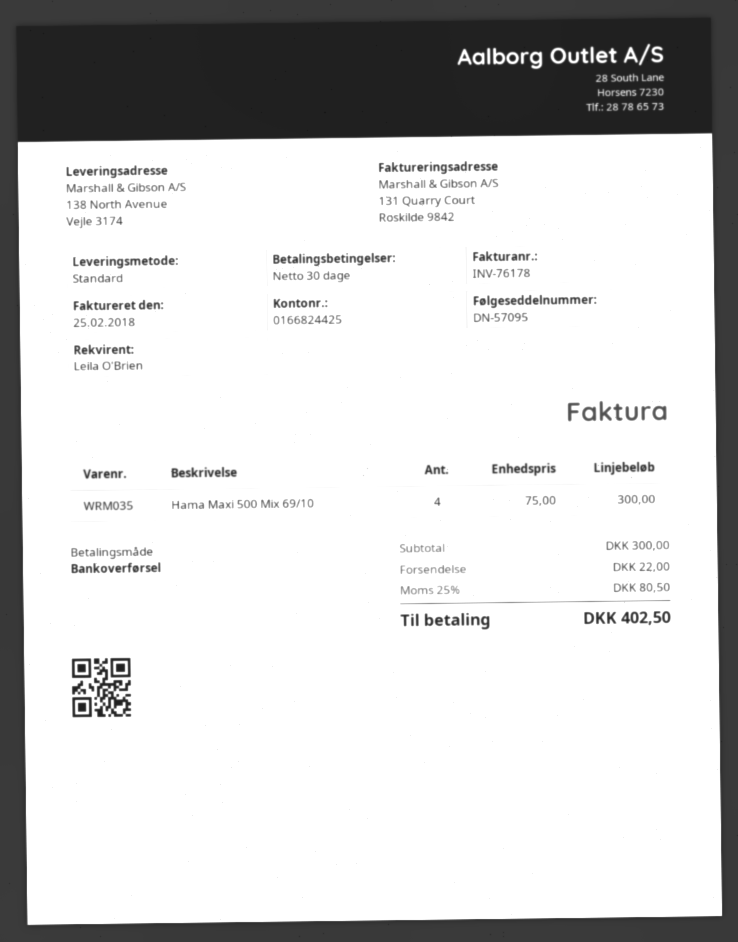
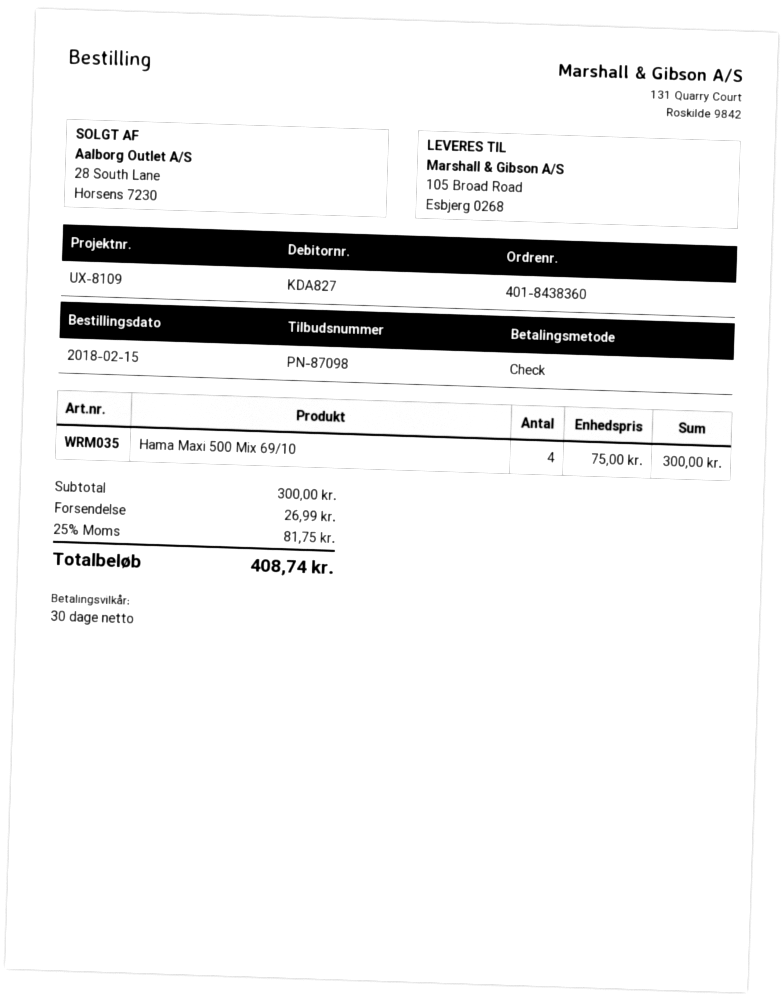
payment method: bank transfer -> cheque
ship to: 138 North Avenue, Vejle 3174 -> 105 Broad Road, Esbjerg 0268
shipping: 22.00 -> 26.99
tax: 25% = 80.50 -> 25% = 81.75
total: 402.50 -> 408.74

